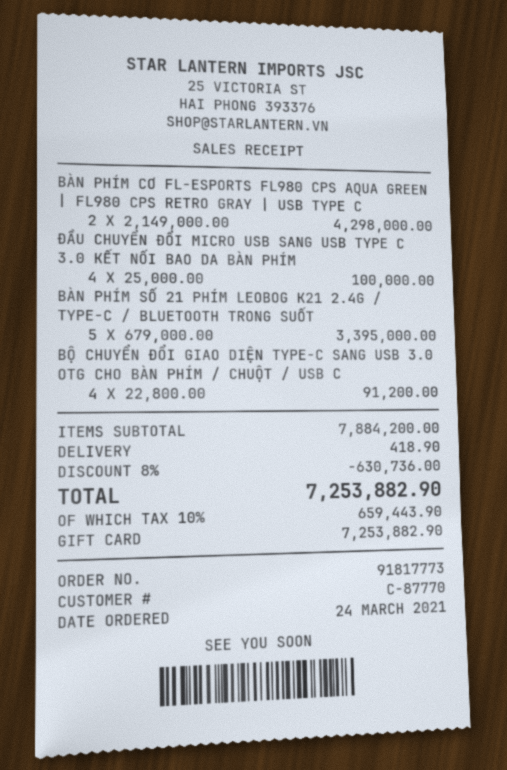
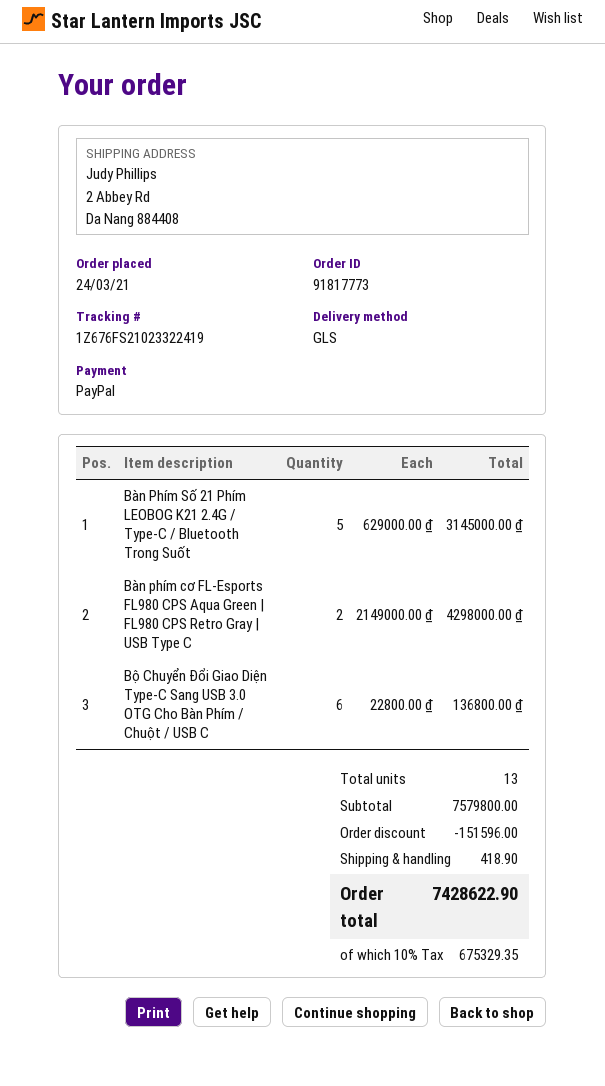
payment method: gift card -> PayPal
ĐẦU CHUYỂN ĐỔI MICRO USB SANG USB TYPE C 3.0 KẾT NỐI BAO DA BÀN PHÍM: 4 x 25000.00 = 100000.00 -> none
BÀN PHÍM SỐ 21 PHÍM LEOBOG K21 2.4G / TYPE-C / BLUETOOTH TRONG SUỐT: 5 x 679000.00 = 3395000.00 -> 5 x 629000.00 = 3145000.00
BỘ CHUYỂN ĐỔI GIAO DIỆN TYPE-C SANG USB 3.0 OTG CHO BÀN PHÍM / CHUỘT / USB C: 4 x 22800.00 = 91200.00 -> 6 x 22800.00 = 136800.00
subtotal: 7884200.00 -> 7579800.00
discount: 630736.00 -> 151596.00
tax: 10% = 659443.90 -> 10% = 675329.35
total: 7253882.90 -> 7428622.90

